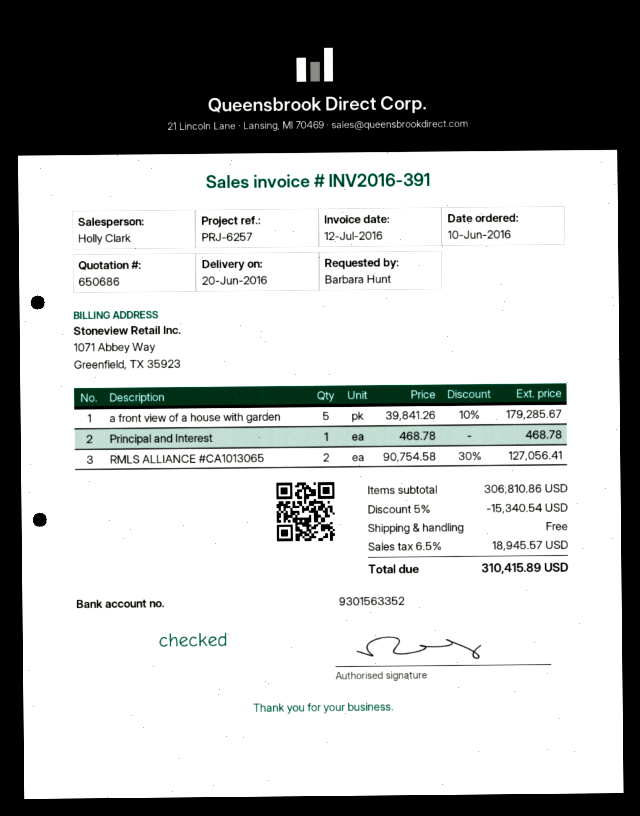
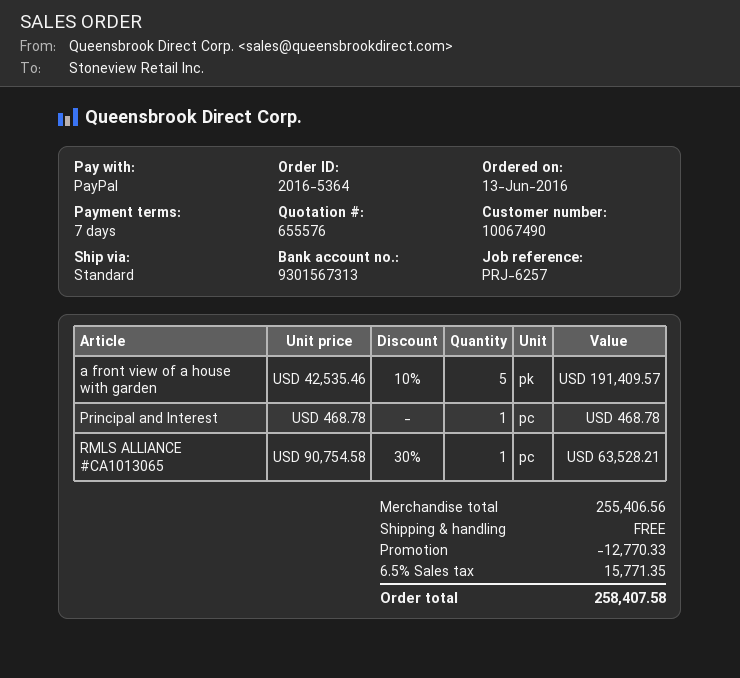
quote number: 650686 -> 655576
order date: 2016-06-10 -> 2016-06-13
bank account: 9301563352 -> 9301567313
a front view of a house with garden: 5 x 39841.26 - 10% = 179285.67 -> 5 x 42535.46 - 10% = 191409.57
RMLS ALLIANCE #CA1013065: 2 x 90754.58 - 30% = 127056.41 -> 1 x 90754.58 - 30% = 63528.21
subtotal: 306810.86 -> 255406.56
discount: 15340.54 -> 12770.33
tax: 6.5% = 18945.57 -> 6.5% = 15771.35
total: 310415.89 -> 258407.58

